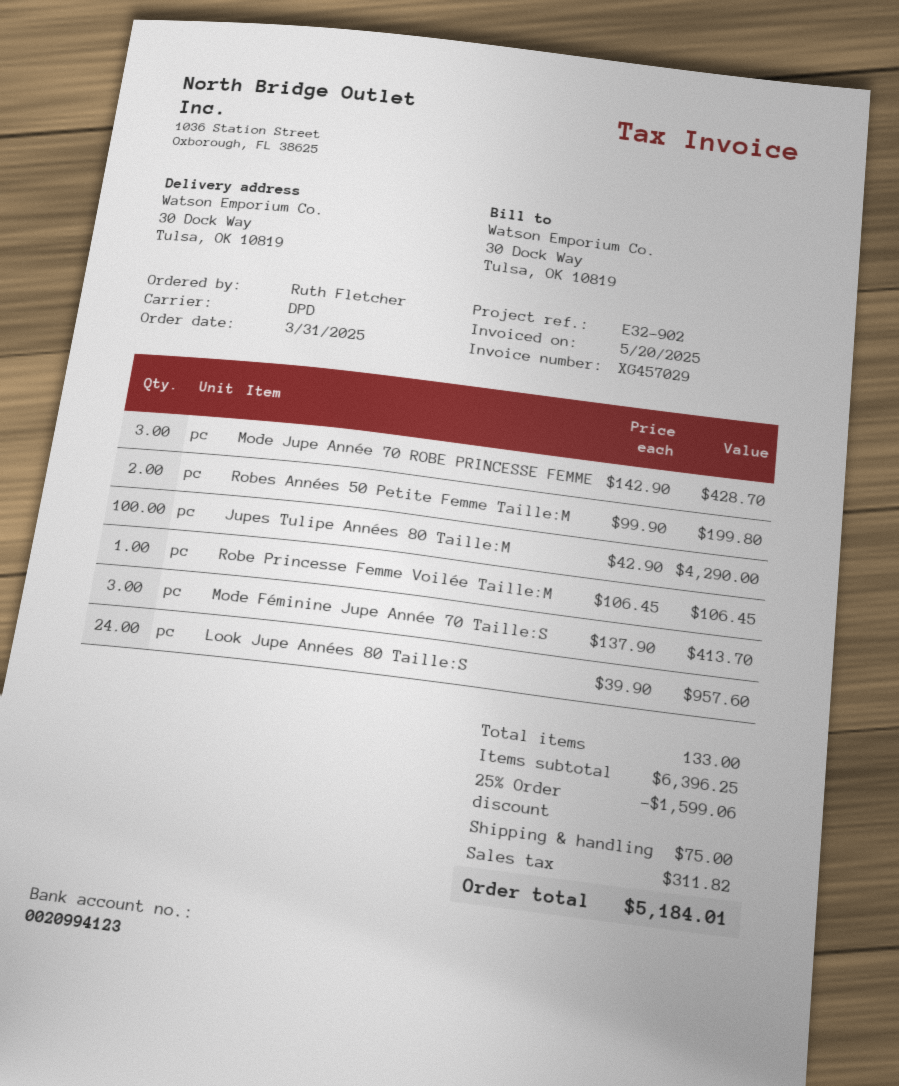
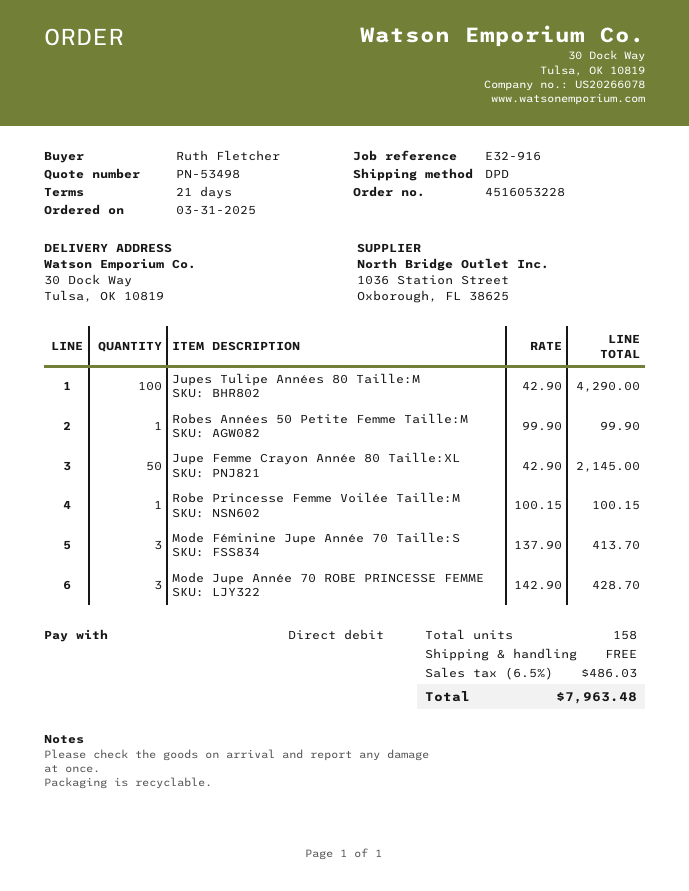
reference: E32-902 -> E32-916
Robes Années 50 Petite Femme Taille:M: 2 x 99.90 = 199.80 -> 1 x 99.90 = 99.90
Robe Princesse Femme Voilée Taille:M: 1 x 106.45 = 106.45 -> 1 x 100.15 = 100.15
Look Jupe Années 80 Taille:S: 24 x 39.90 = 957.60 -> none
Jupe Femme Crayon Année 80 Taille:XL: none -> 50 x 42.90 = 2145.00
total quantity: 133 -> 158
discount: 25% = 1599.06 -> none
shipping: 75.00 -> 0.00
tax: 311.82 -> 486.03
total: 5184.01 -> 7963.48

